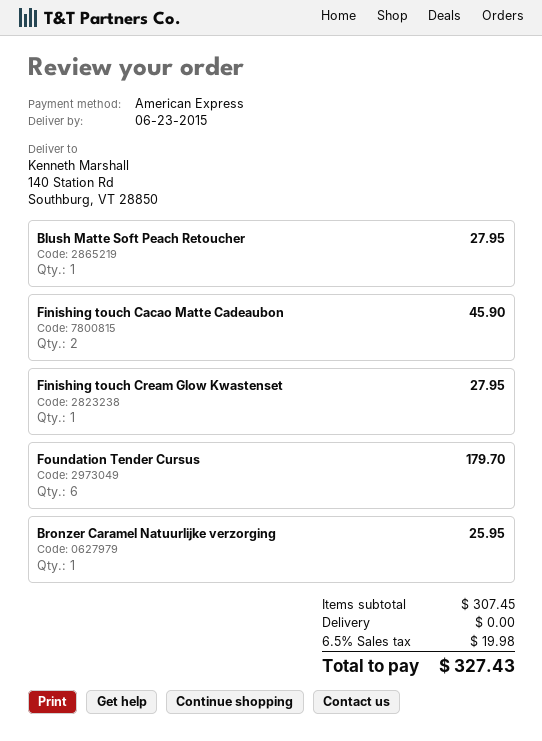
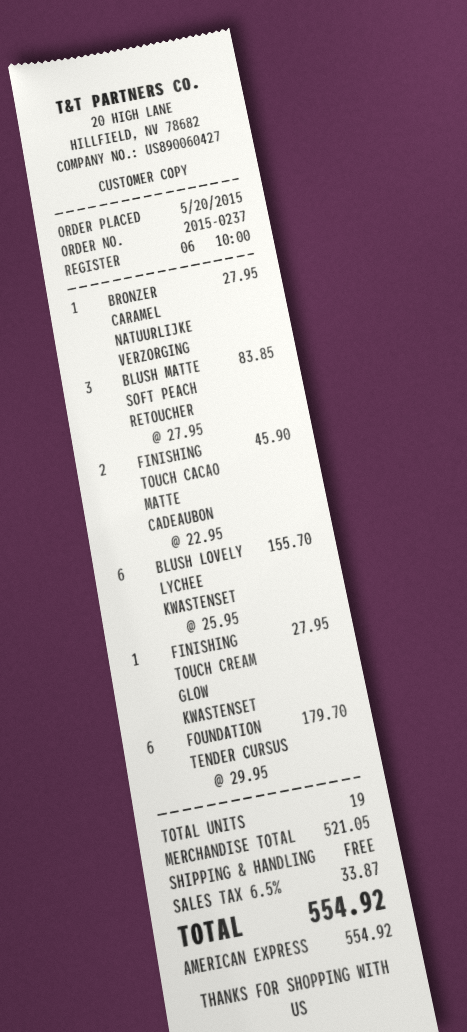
Blush Matte Soft Peach Retoucher: 1 for 27.95 -> 3 for 83.85
Bronzer Caramel Natuurlijke verzorging: 1 for 25.95 -> 1 for 27.95
BLUSH LOVELY LYCHEE KWASTENSET: none -> 6 for 155.70
subtotal: 307.45 -> 521.05
tax: 6.5% = 19.98 -> 6.5% = 33.87
total: 327.43 -> 554.92

